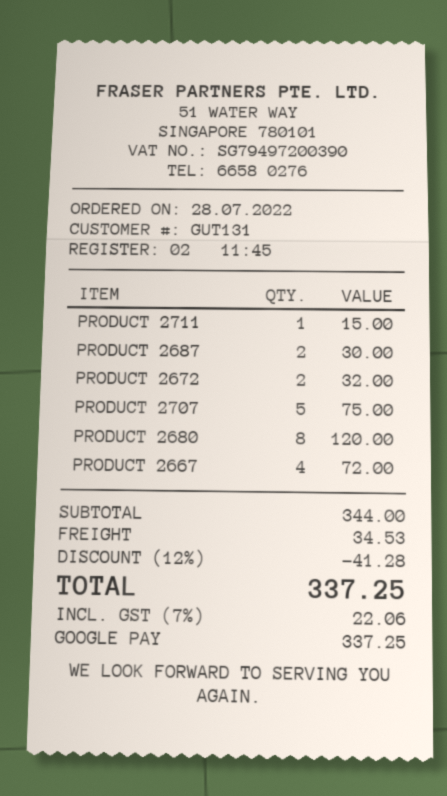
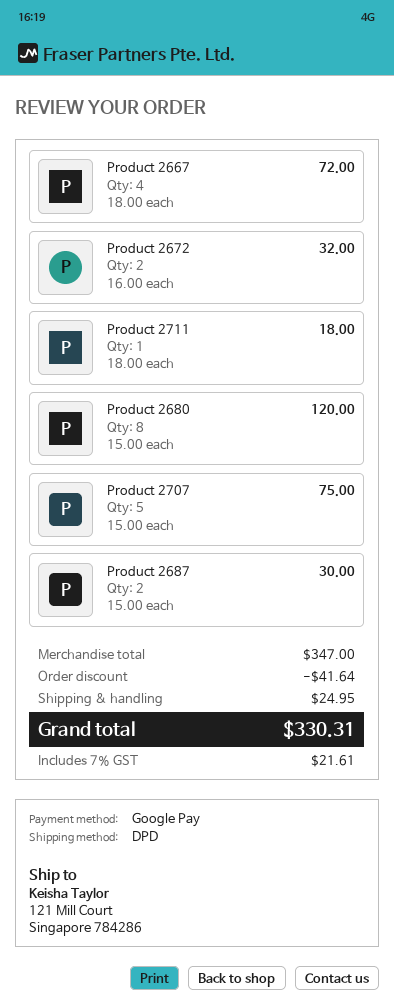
PRODUCT 2711: 1 for 15.00 -> 1 for 18.00
subtotal: 344.00 -> 347.00
discount: 41.28 -> 41.64
shipping: 34.53 -> 24.95
tax: 7% = 22.06 -> 7% = 21.61
total: 337.25 -> 330.31

